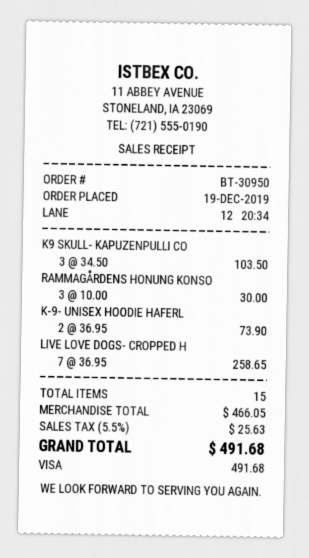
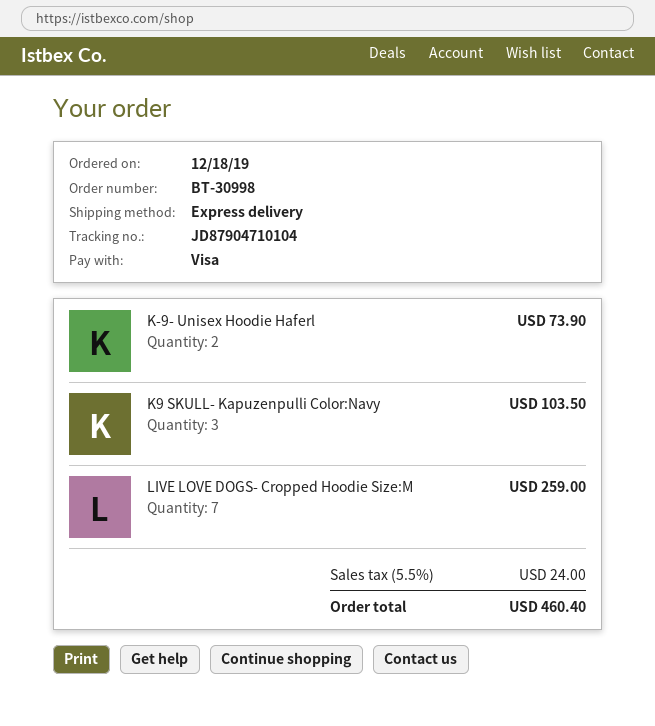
order number: BT-30950 -> BT-30998
order date: 2019-12-19 -> 2019-12-18
RAMMAGÅRDENS HONUNG KONSO: 3 for 30.00 -> none
LIVE LOVE DOGS- CROPPED H: 7 for 258.65 -> 7 for 259.00
tax: 5.5% = 25.63 -> 5.5% = 24.00
total: 491.68 -> 460.40

